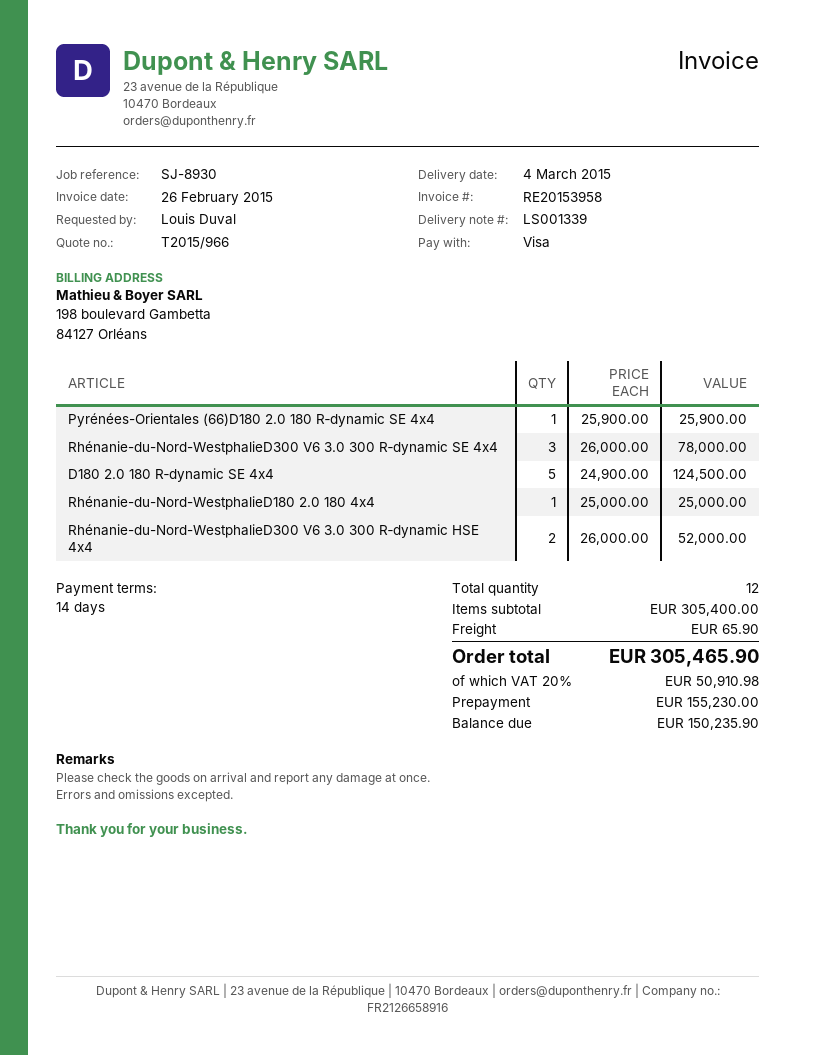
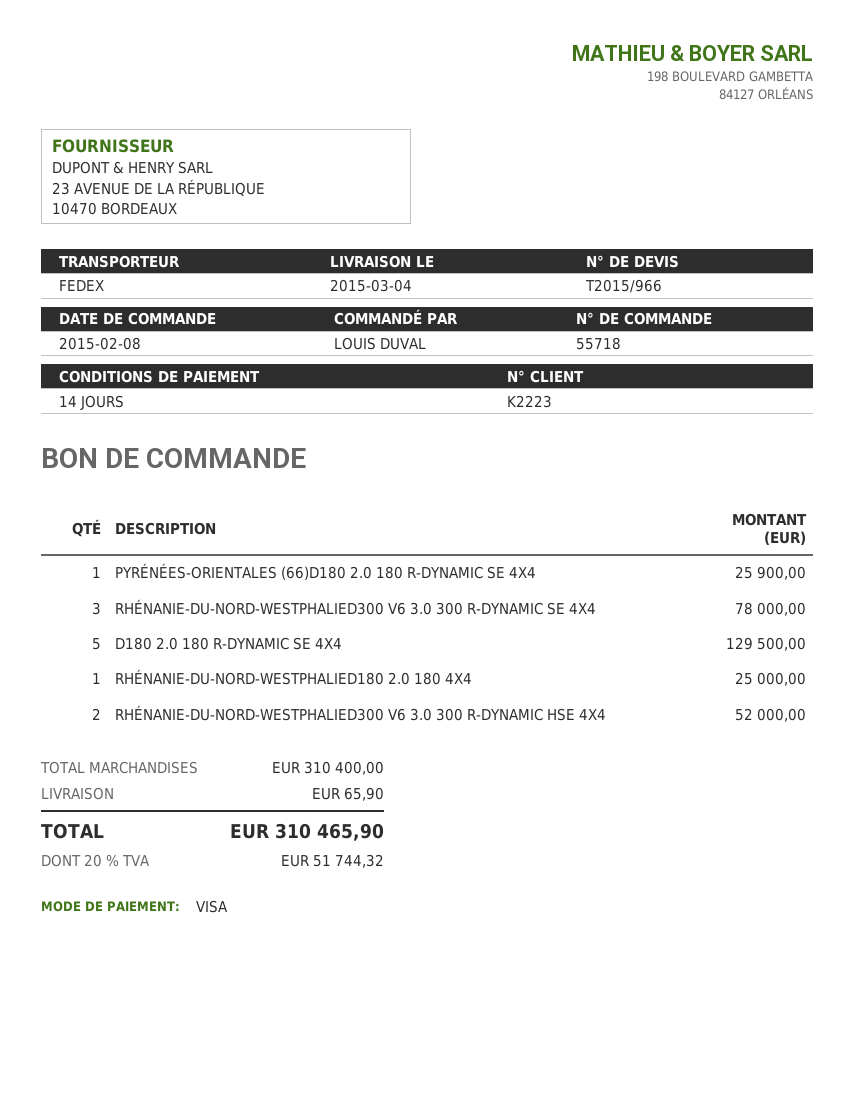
D180 2.0 180 R‑dynamic SE 4x4: 5 for 124500.00 -> 5 for 129500.00
subtotal: 305400.00 -> 310400.00
tax: 20% = 50910.98 -> 20% = 51744.32
total: 305465.90 -> 310465.90

